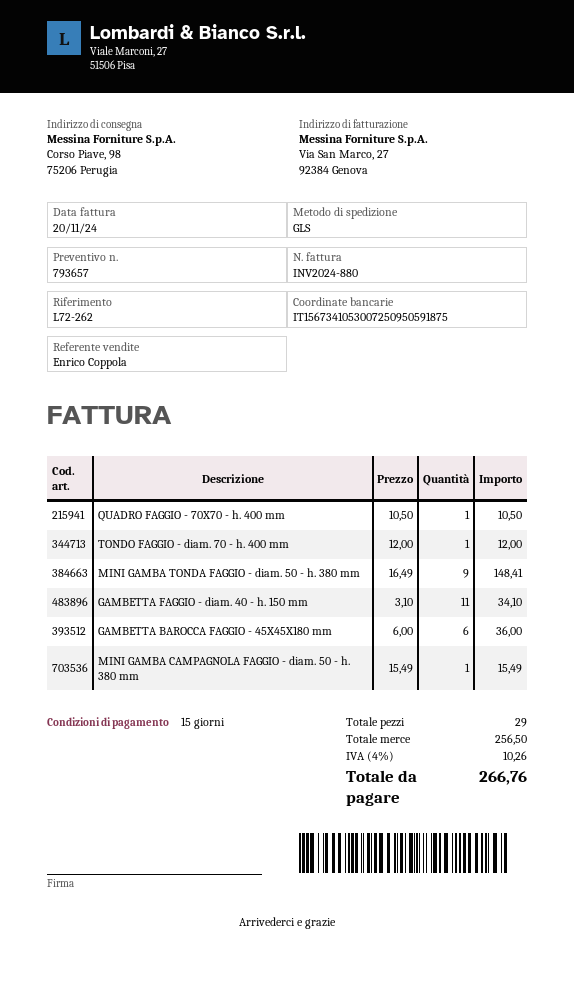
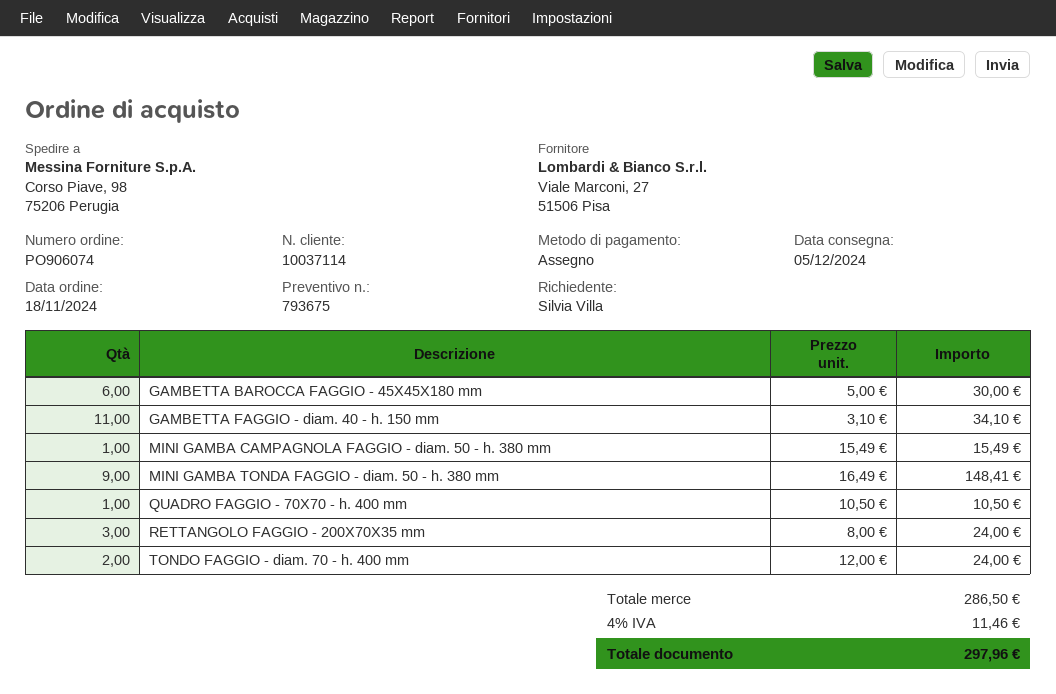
quote number: 793657 -> 793675
TONDO FAGGIO - diam. 70 - h. 400 mm: 1 x 12.00 = 12.00 -> 2 x 12.00 = 24.00
GAMBETTA BAROCCA FAGGIO - 45X45X180 mm: 6 x 6.00 = 36.00 -> 6 x 5.00 = 30.00
RETTANGOLO FAGGIO - 200X70X35 mm: none -> 3 x 8.00 = 24.00
subtotal: 256.50 -> 286.50
tax: 4% = 10.26 -> 4% = 11.46
total: 266.76 -> 297.96

